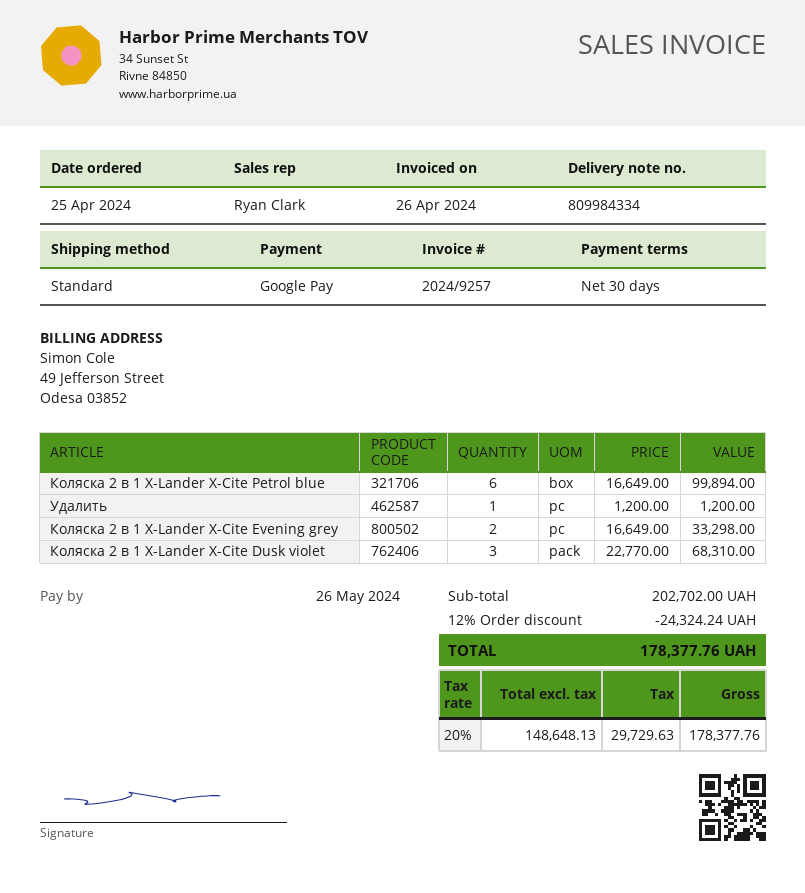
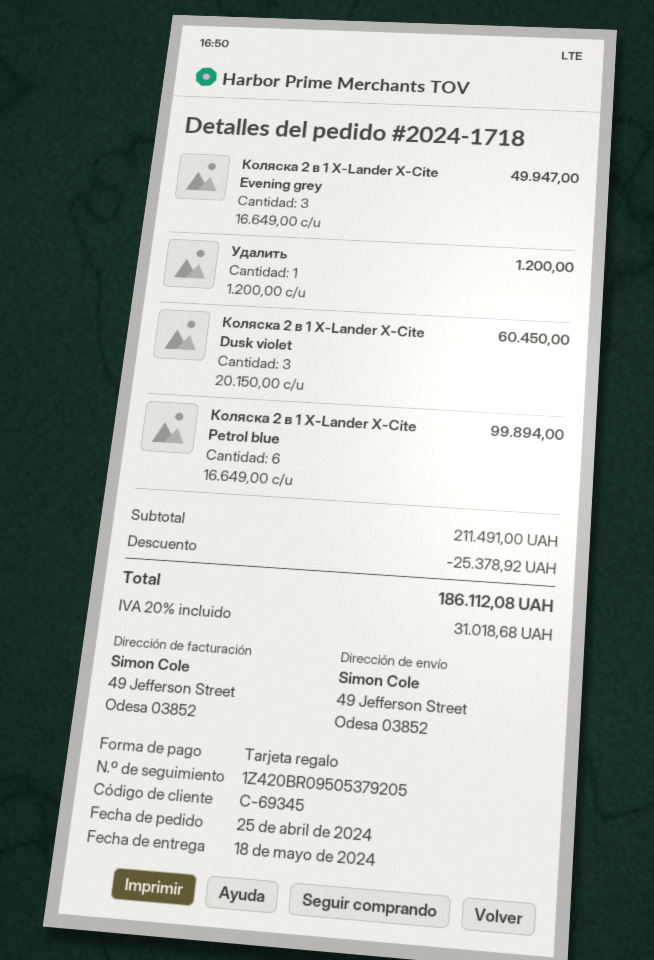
payment method: Google Pay -> gift card
Коляска 2 в 1 X-Lander X-Cite Evening grey: 2 x 16649.00 = 33298.00 -> 3 x 16649.00 = 49947.00
Коляска 2 в 1 X-Lander X-Cite Dusk violet: 3 x 22770.00 = 68310.00 -> 3 x 20150.00 = 60450.00
subtotal: 202702.00 -> 211491.00
discount: 24324.24 -> 25378.92
tax: 20% = 29729.63 -> 20% = 31018.68
total: 178377.76 -> 186112.08

